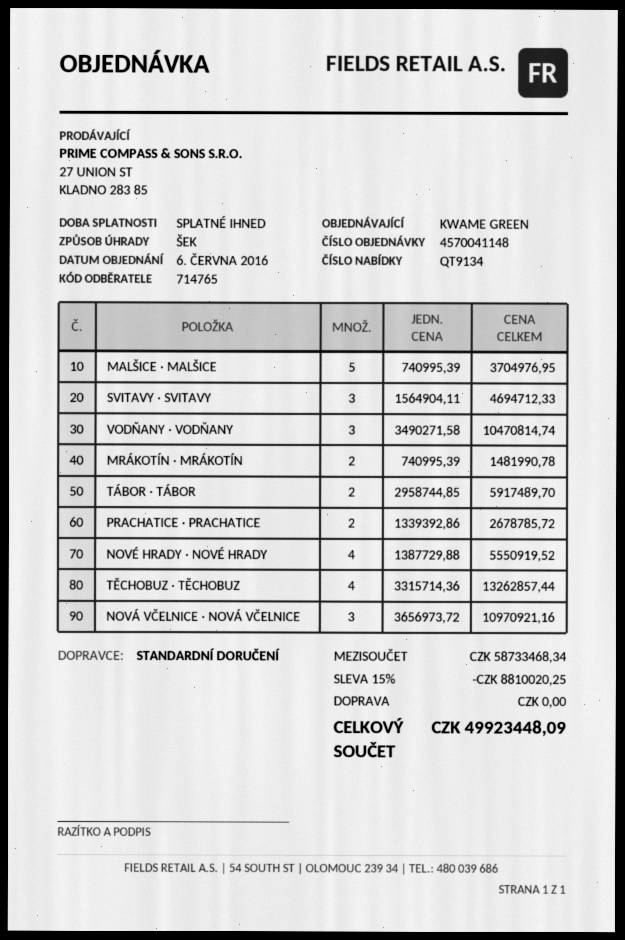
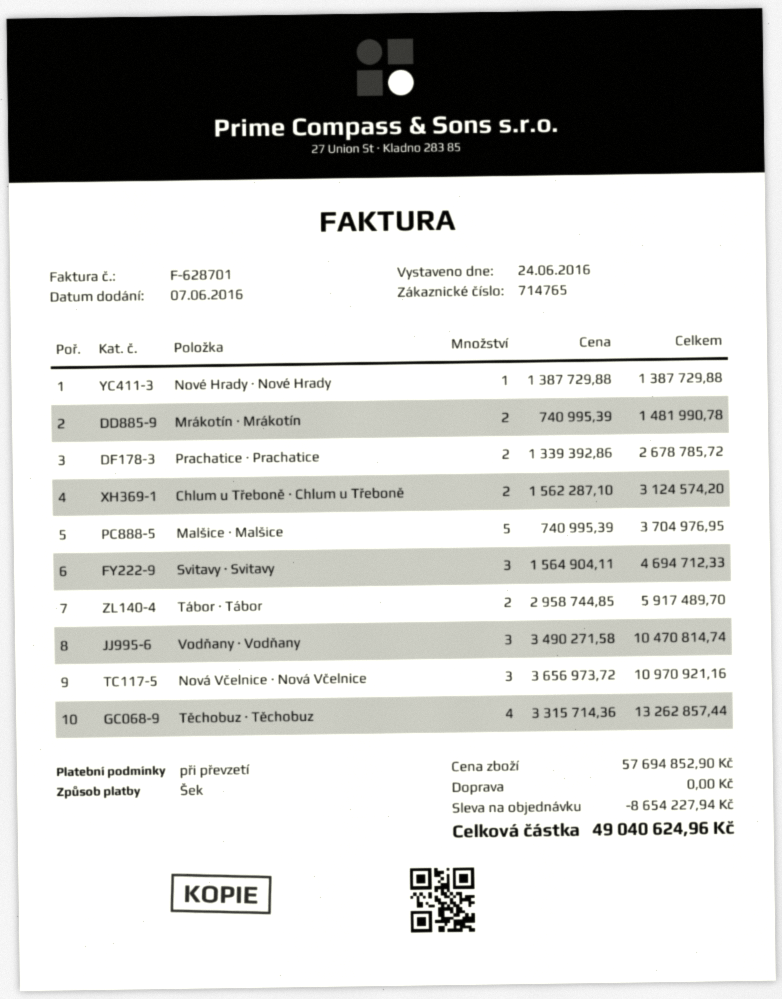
NOVÉ HRADY · NOVÉ HRADY: 4 x 1387729.88 = 5550919.52 -> 1 x 1387729.88 = 1387729.88
Chlum u Třeboně · Chlum u Třeboně: none -> 2 x 1562287.10 = 3124574.20
subtotal: 58733468.34 -> 57694852.90
discount: 8810020.25 -> 8654227.94
total: 49923448.09 -> 49040624.96

